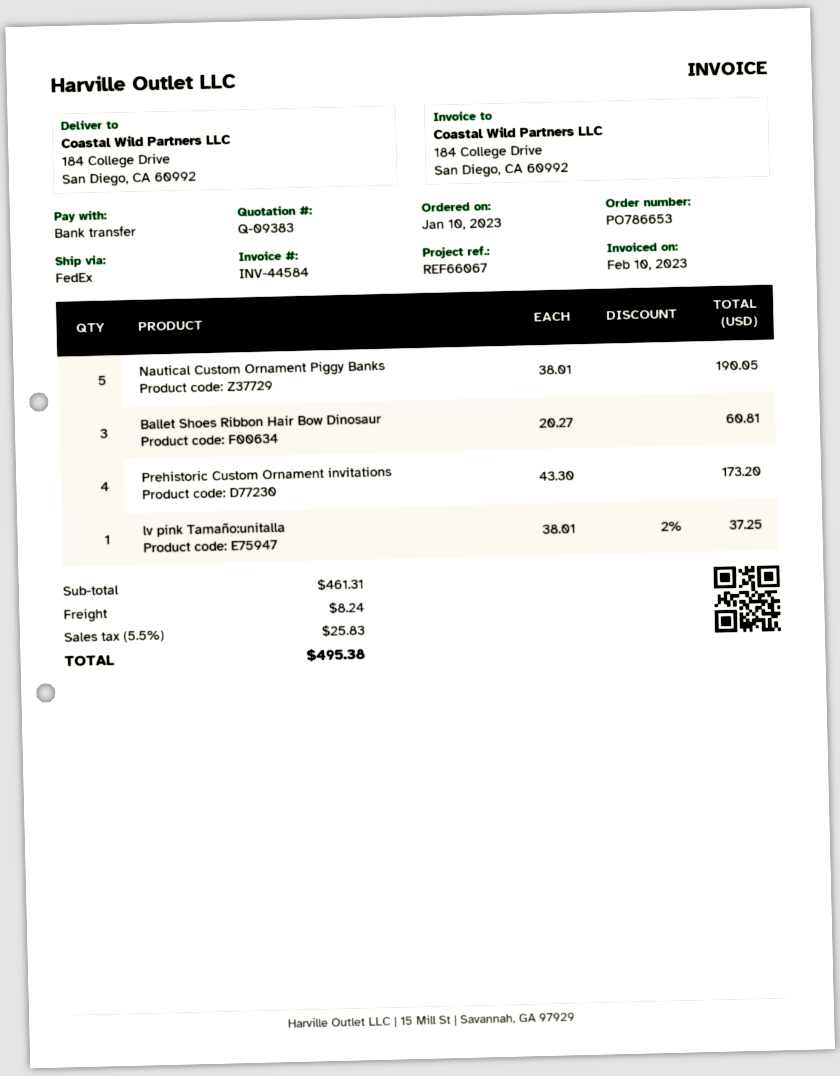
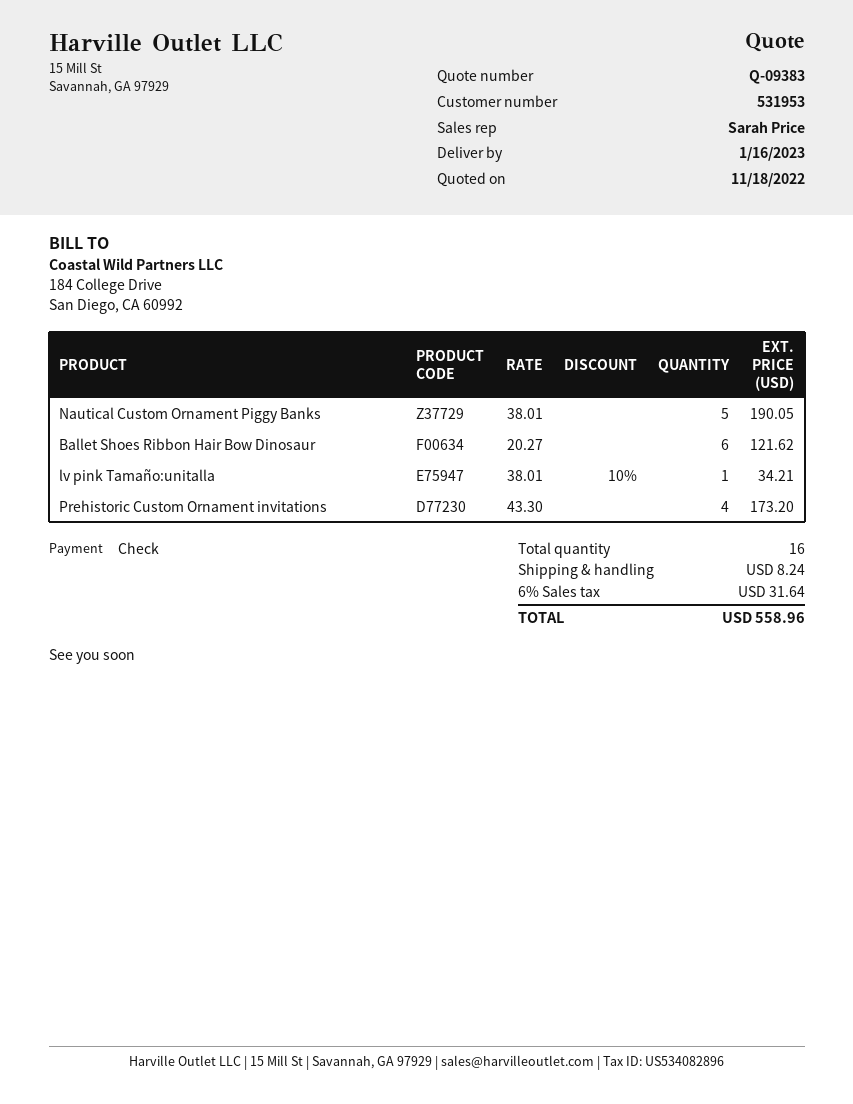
payment method: bank transfer -> cheque
Ballet Shoes Ribbon Hair Bow Dinosaur: 3 x 20.27 = 60.81 -> 6 x 20.27 = 121.62
lv pink Tamaño:unitalla: 1 x 38.01 - 2% = 37.25 -> 1 x 38.01 - 10% = 34.21
tax: 5.5% = 25.83 -> 6% = 31.64
total: 495.38 -> 558.96

